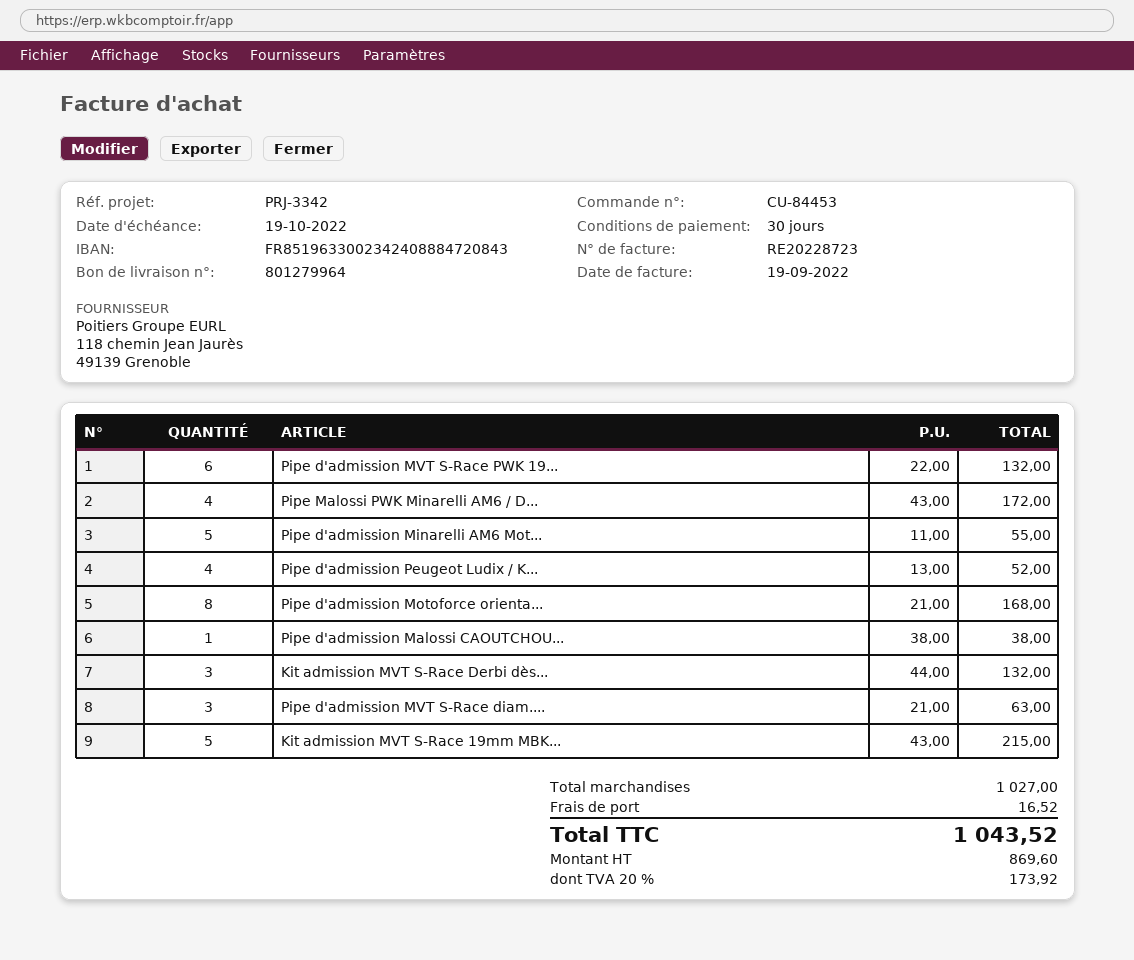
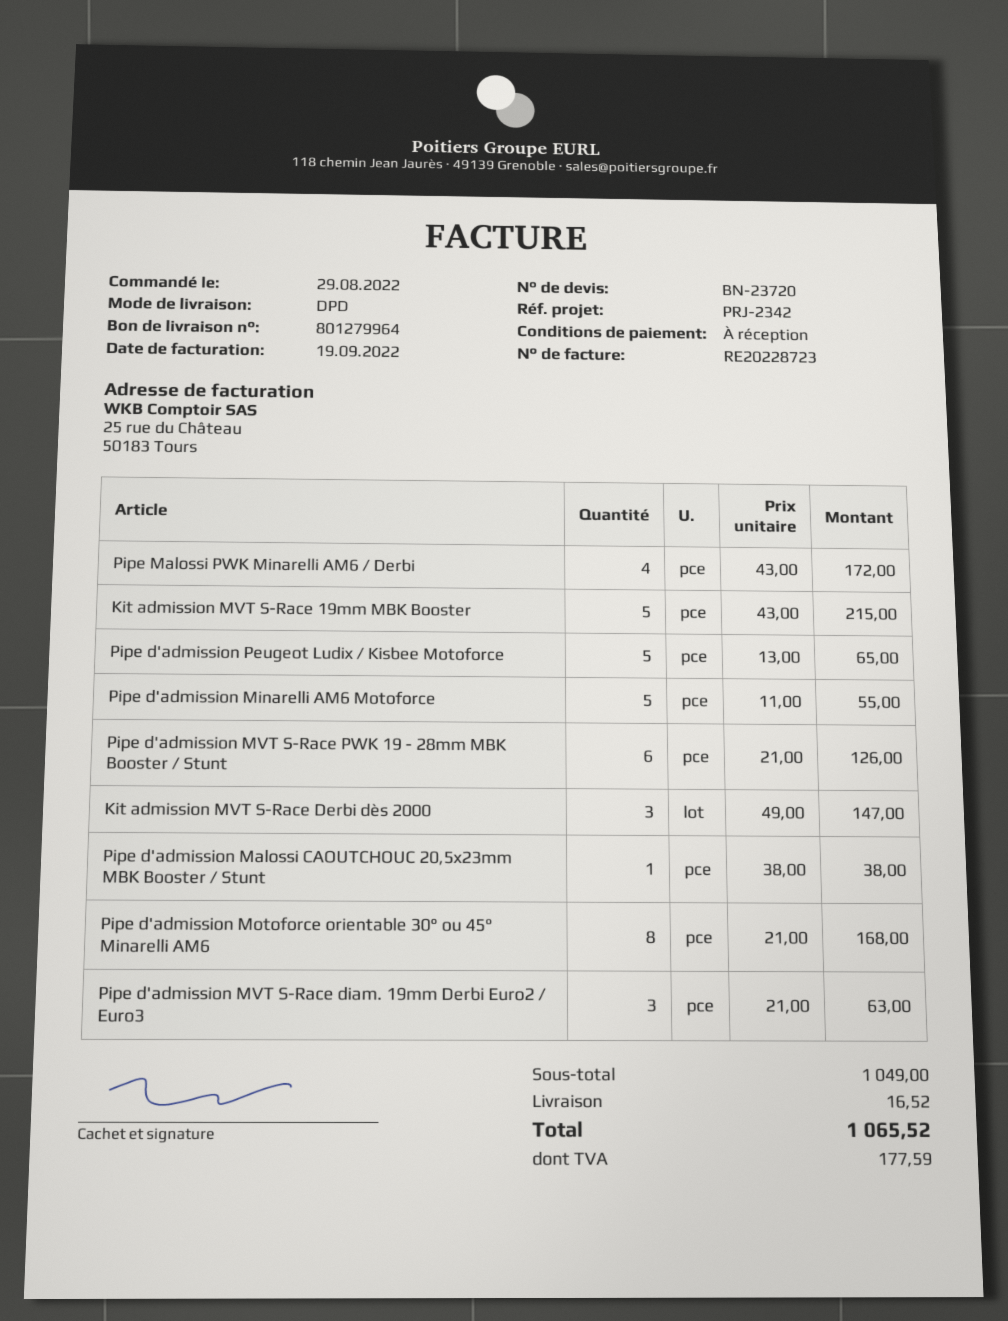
payment terms: 30 days -> on receipt
reference: PRJ-3342 -> PRJ-2342
Pipe d'admission MVT S-Race PWK 19...: 6 x 22.00 = 132.00 -> 6 x 21.00 = 126.00
Pipe d'admission Peugeot Ludix / K...: 4 x 13.00 = 52.00 -> 5 x 13.00 = 65.00
Kit admission MVT S-Race Derbi dès...: 3 x 44.00 = 132.00 -> 3 x 49.00 = 147.00
subtotal: 1027.00 -> 1049.00
tax: 173.92 -> 177.59
total: 1043.52 -> 1065.52

